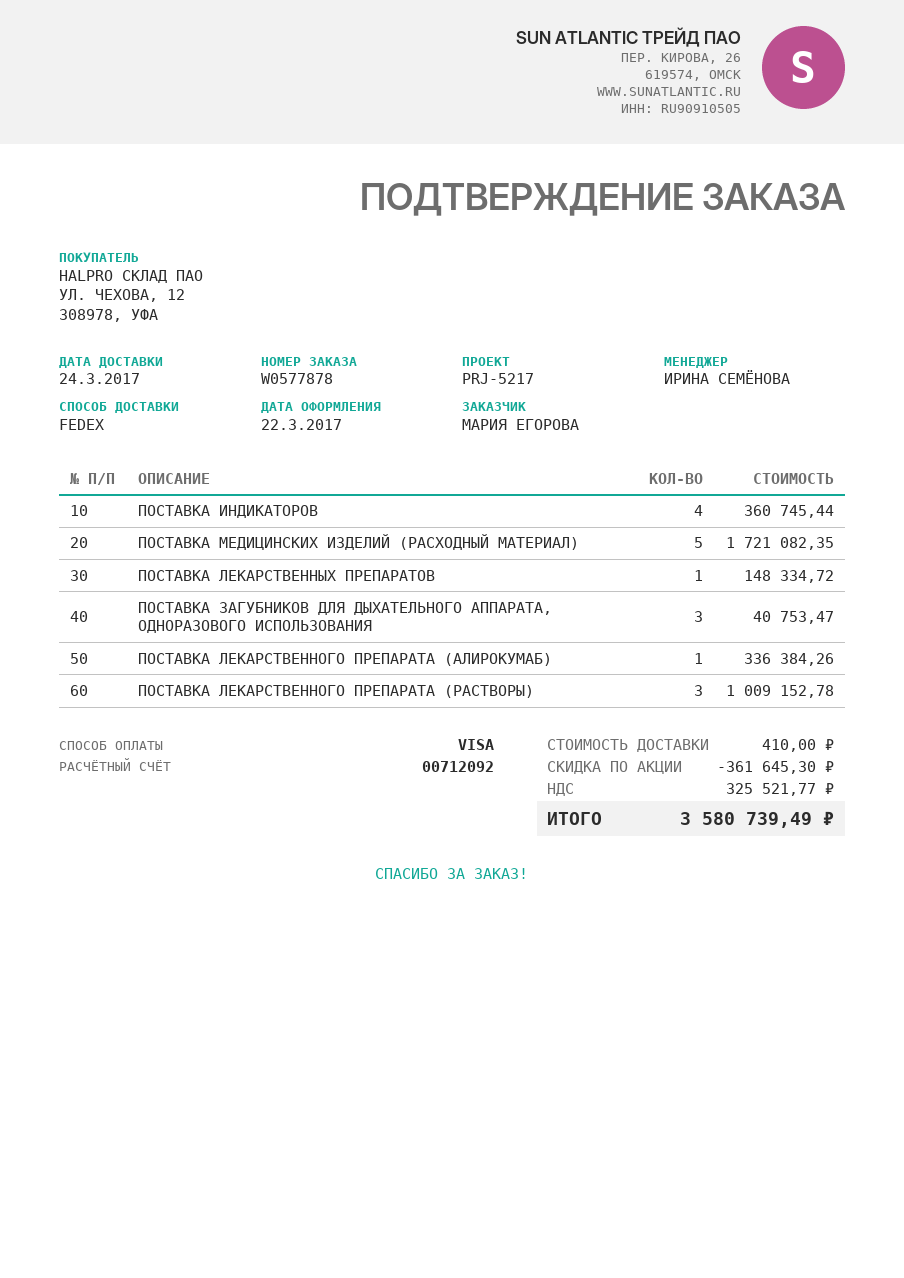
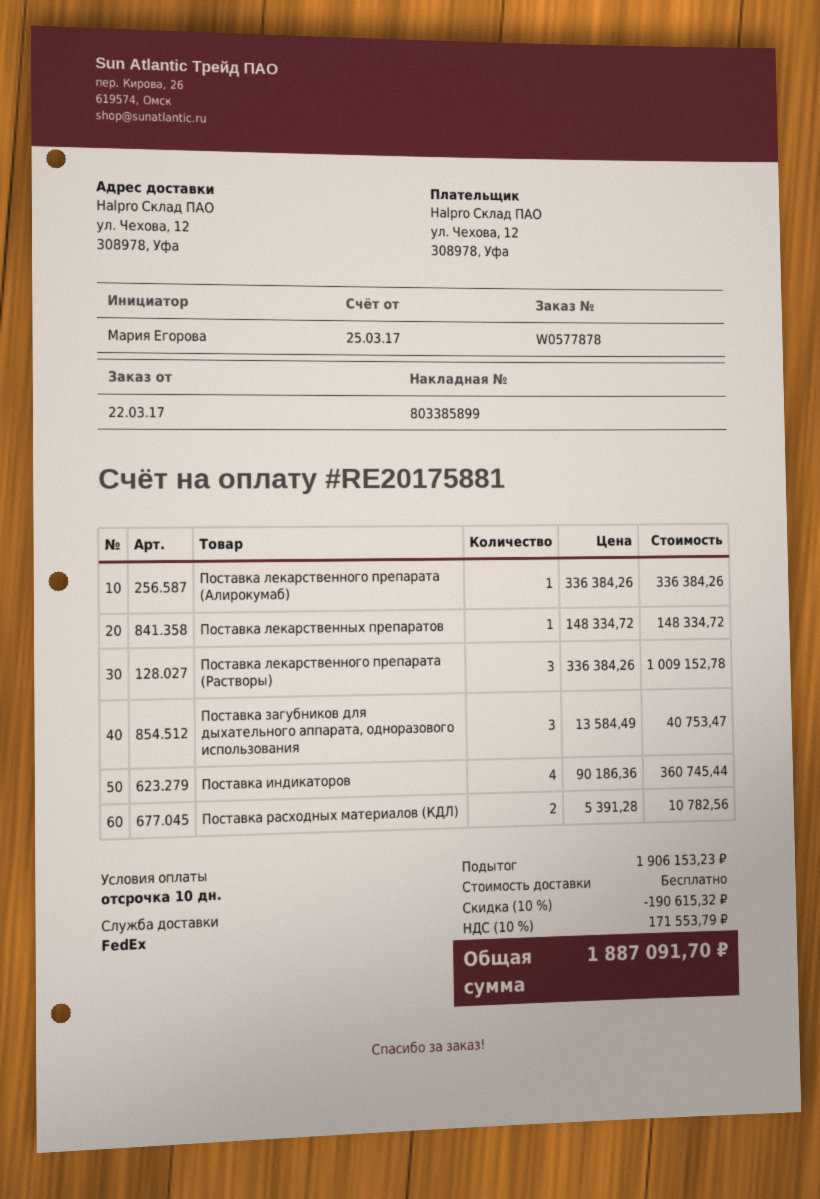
ПОСТАВКА МЕДИЦИНСКИХ ИЗДЕЛИЙ (РАСХОДНЫЙ МАТЕРИАЛ): 5 for 1721082.35 -> none
Поставка расходных материалов (КДЛ): none -> 2 for 10782.56
discount: 361645.30 -> 190615.32
shipping: 410.00 -> 0.00
tax: 325521.77 -> 171553.79
total: 3580739.49 -> 1887091.70

